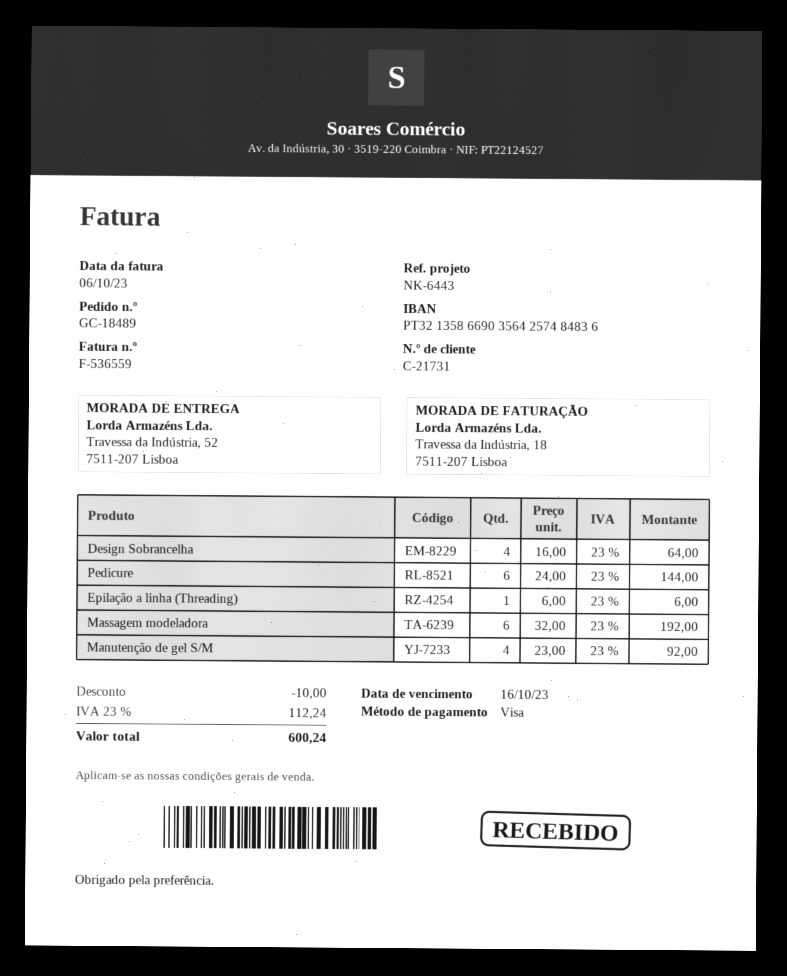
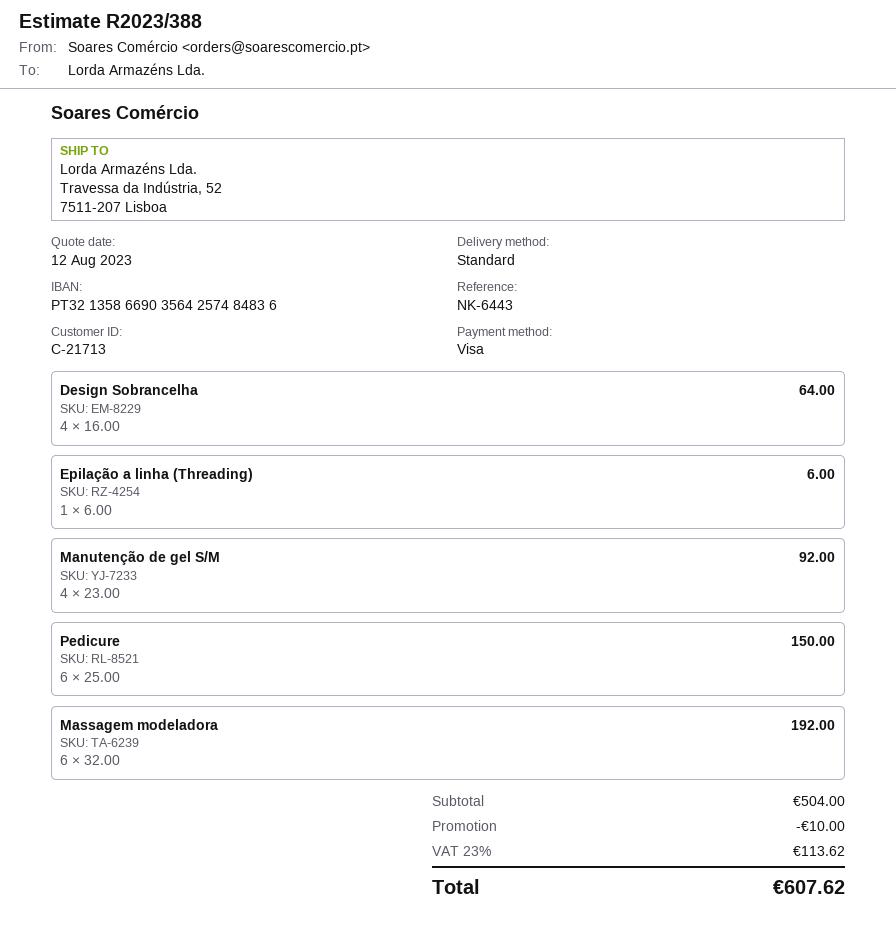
customer number: C-21731 -> C-21713
Pedicure: 6 x 24.00 = 144.00 -> 6 x 25.00 = 150.00
tax: 23% = 112.24 -> 23% = 113.62
total: 600.24 -> 607.62

